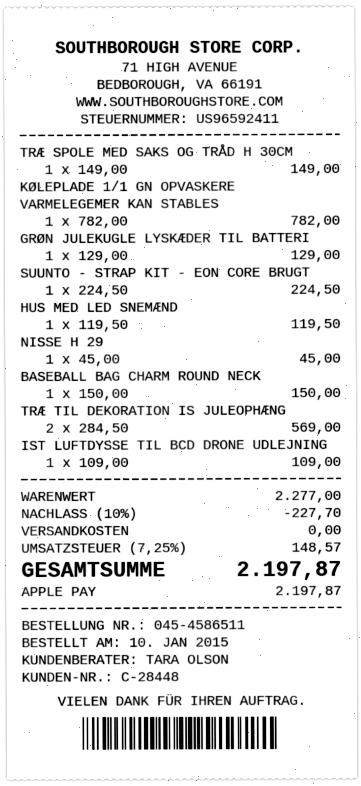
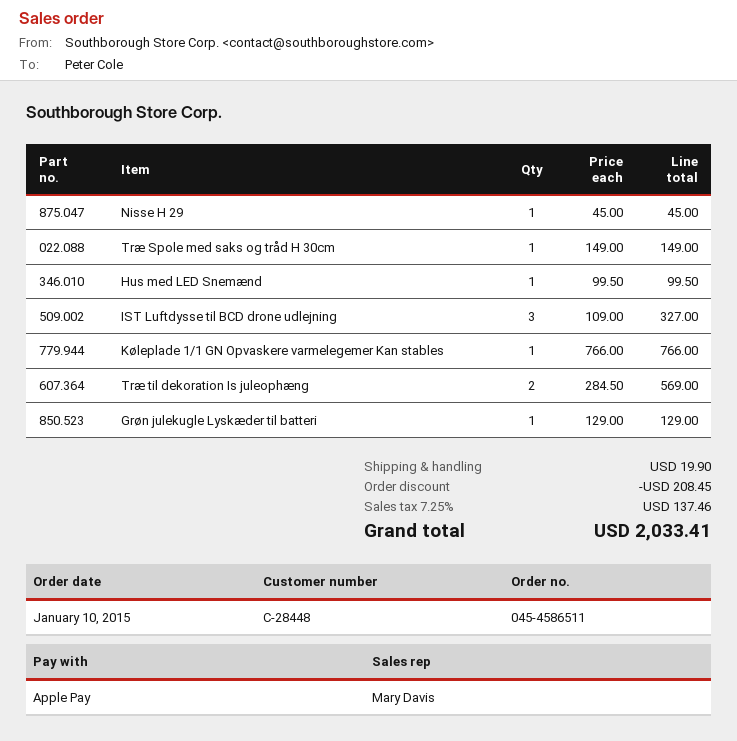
sales rep: TARA OLSON -> Mary Davis
KØLEPLADE 1/1 GN OPVASKERE VARMELEGEMER KAN STABLES: 1 x 782.00 = 782.00 -> 1 x 766.00 = 766.00
SUUNTO - STRAP KIT - EON CORE BRUGT: 1 x 224.50 = 224.50 -> none
HUS MED LED SNEMÆND: 1 x 119.50 = 119.50 -> 1 x 99.50 = 99.50
BASEBALL BAG CHARM ROUND NECK: 1 x 150.00 = 150.00 -> none
IST LUFTDYSSE TIL BCD DRONE UDLEJNING: 1 x 109.00 = 109.00 -> 3 x 109.00 = 327.00
discount: 227.70 -> 208.45
shipping: 0.00 -> 19.90
tax: 7.25% = 148.57 -> 7.25% = 137.46
total: 2197.87 -> 2033.41

